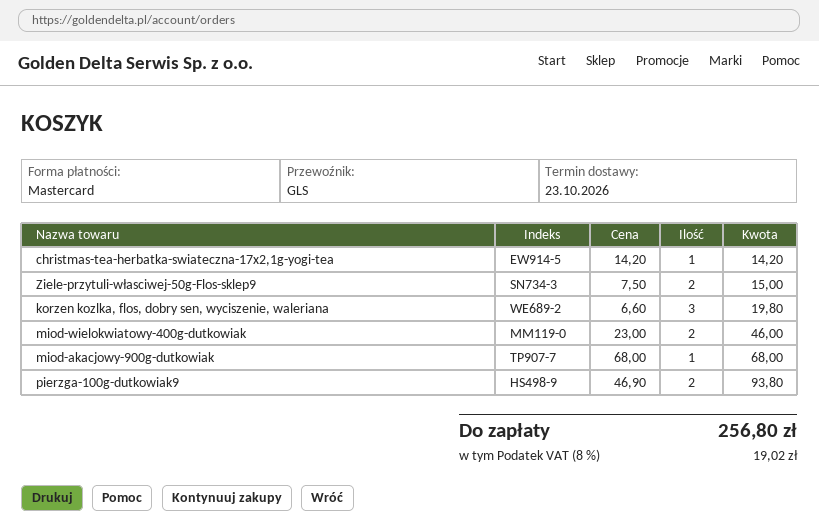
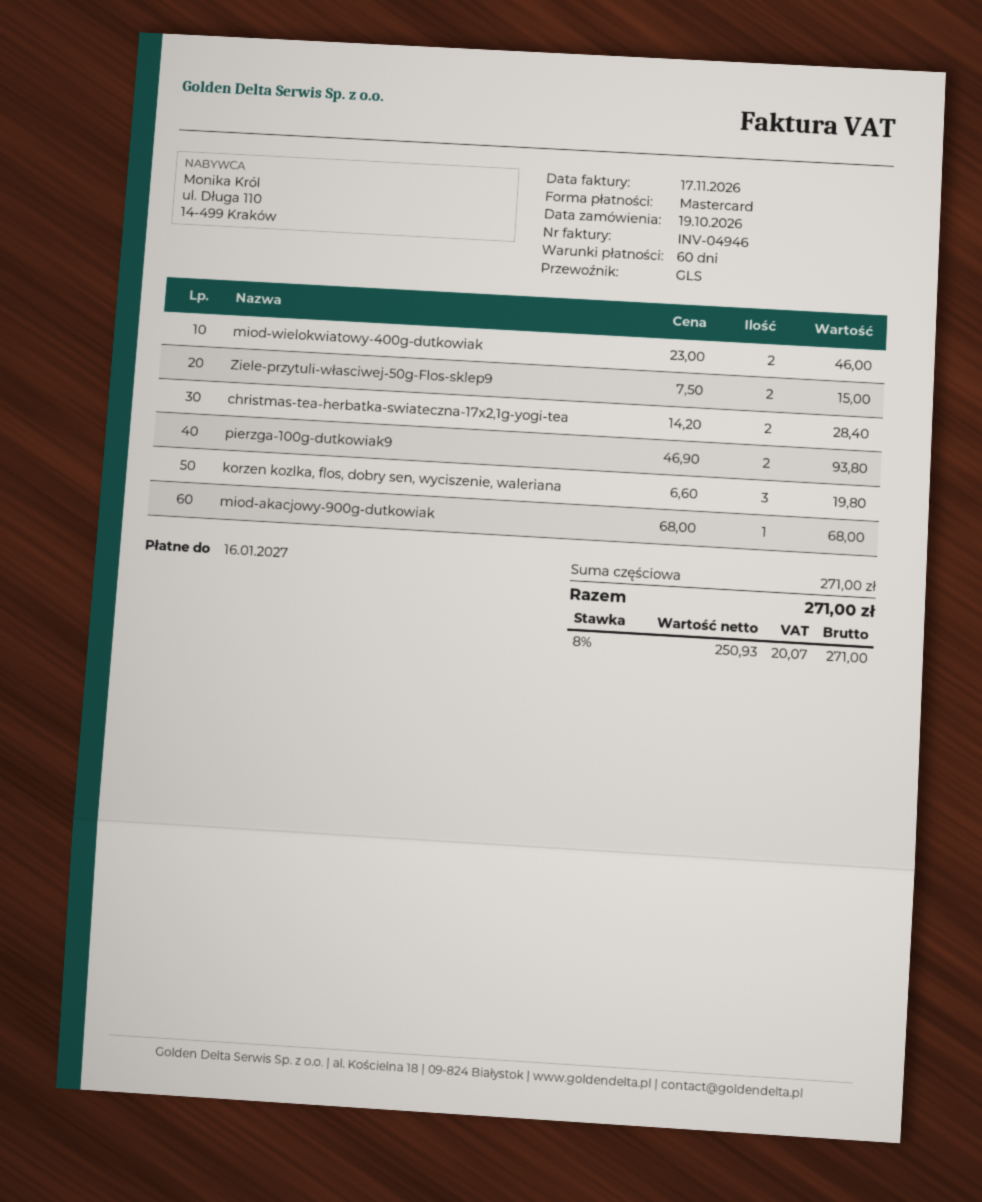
christmas-tea-herbatka-swiateczna-17x2,1g-yogi-tea: 1 x 14.20 = 14.20 -> 2 x 14.20 = 28.40
tax: 8% = 19.02 -> 8% = 20.07
total: 256.80 -> 271.00

